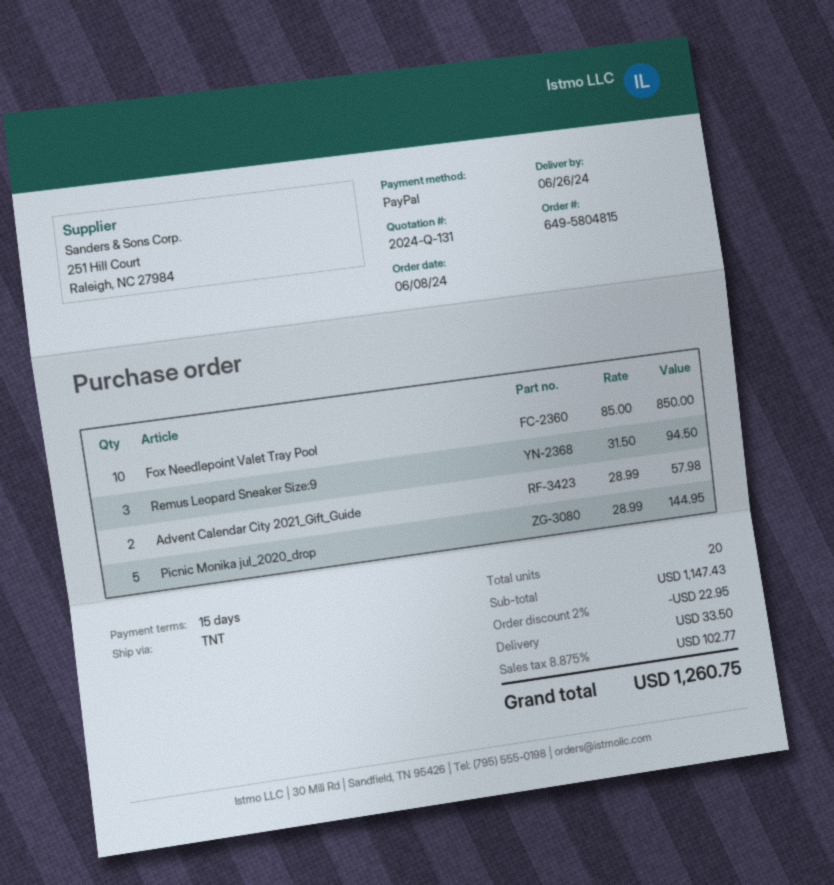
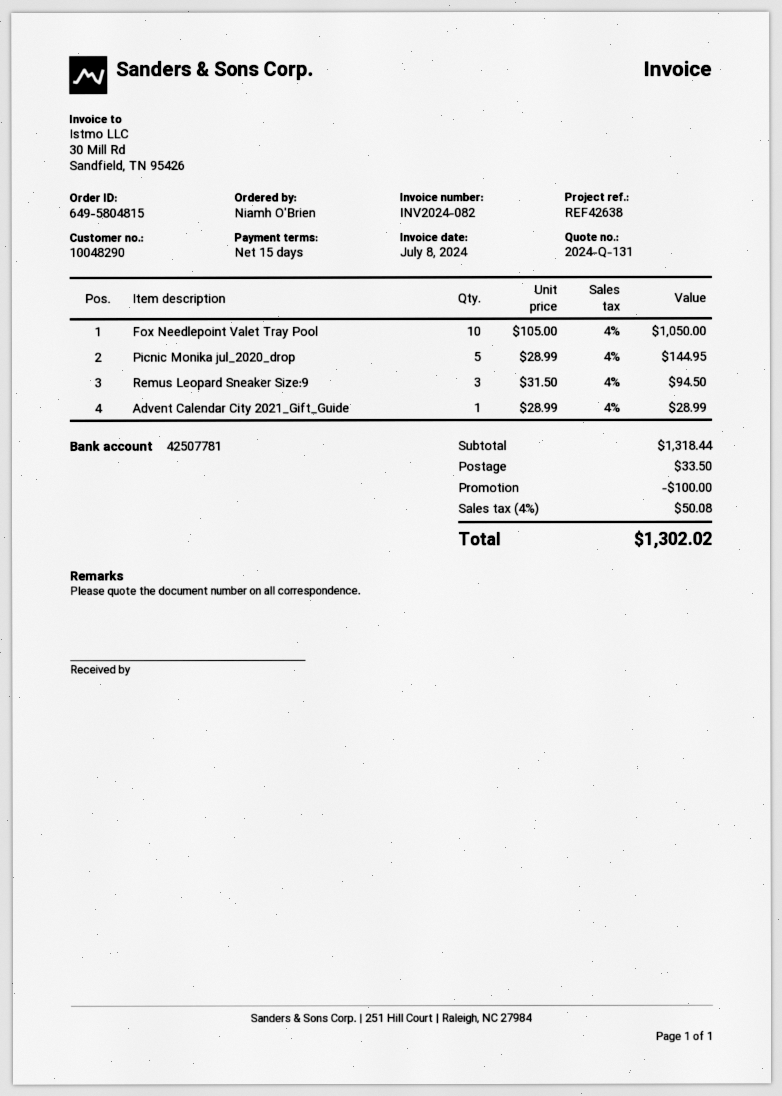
Fox Needlepoint Valet Tray Pool: 10 x 85.00 = 850.00 -> 10 x 105.00 = 1050.00
Advent Calendar City 2021_Gift_Guide: 2 x 28.99 = 57.98 -> 1 x 28.99 = 28.99
subtotal: 1147.43 -> 1318.44
discount: 22.95 -> 100.00
tax: 8.875% = 102.77 -> 4% = 50.08
total: 1260.75 -> 1302.02

